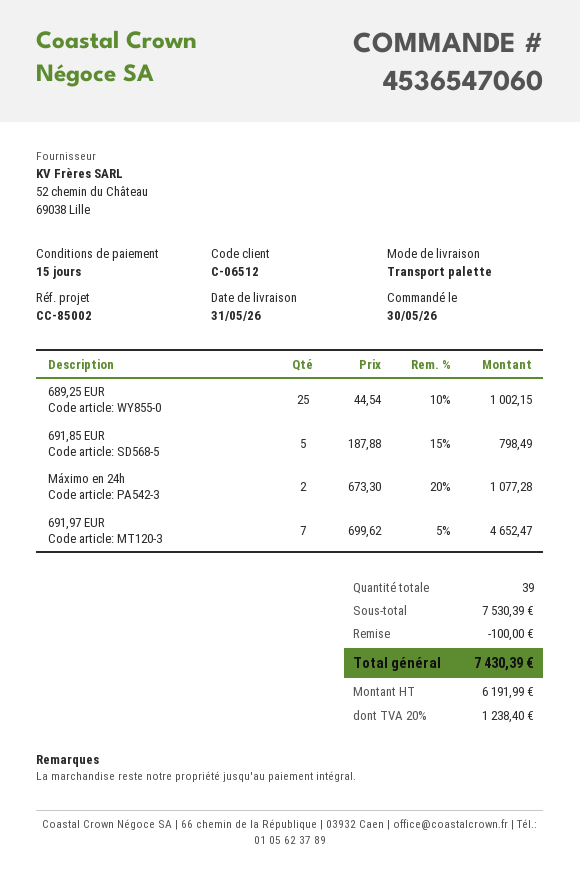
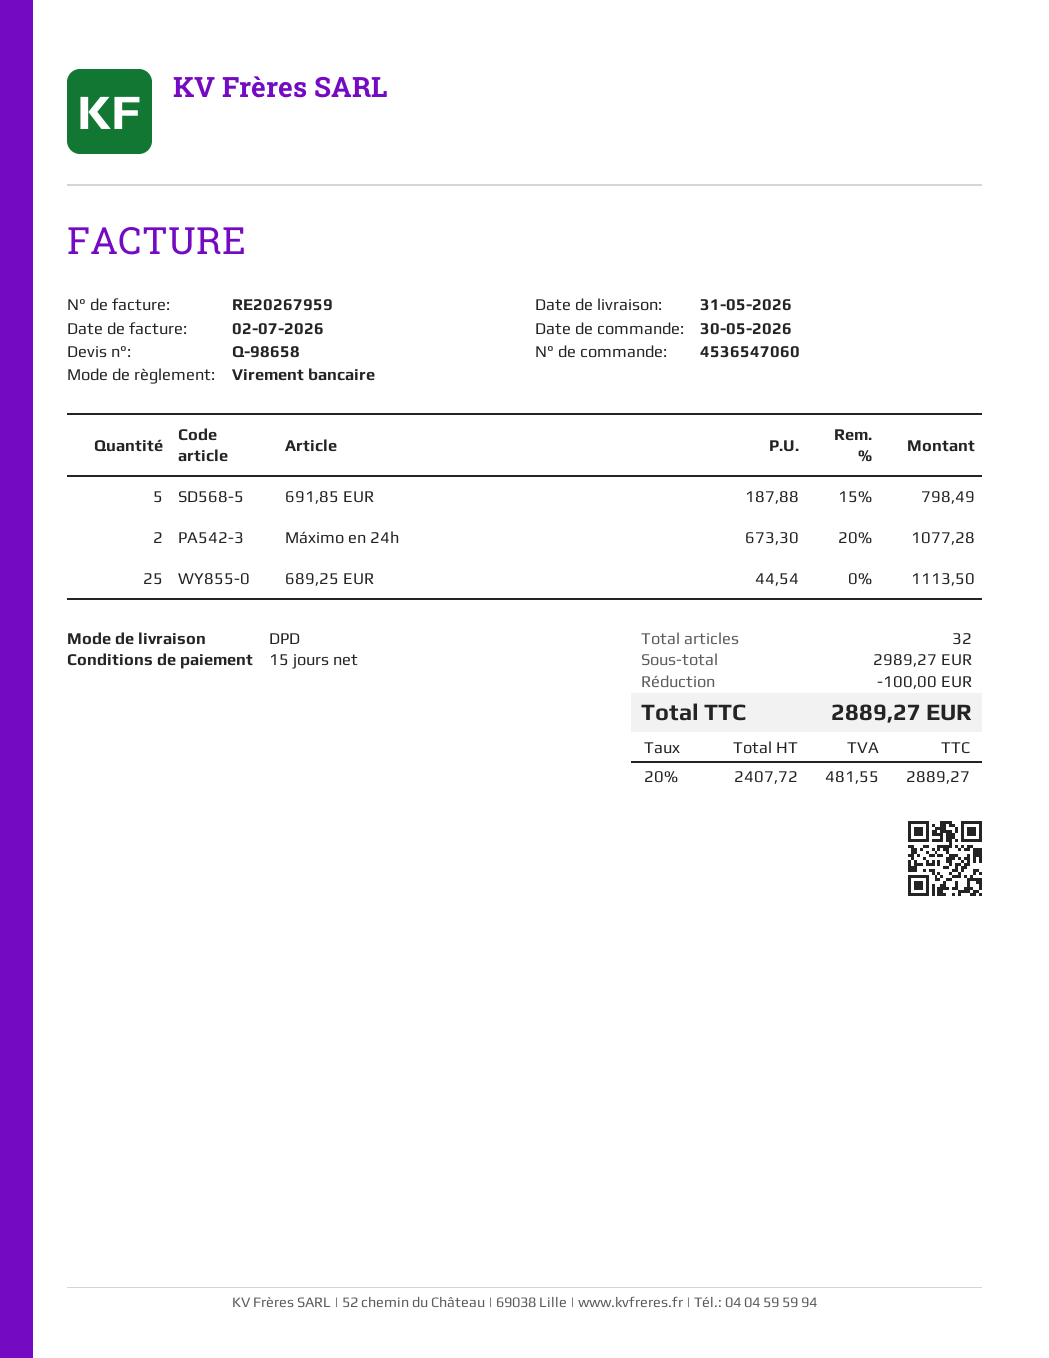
shipping method: pallet freight -> DPD
689,25 EUR: 25 x 44.54 - 10% = 1002.15 -> 25 x 44.54 = 1113.50
691,97 EUR: 7 x 699.62 - 5% = 4652.47 -> none
total quantity: 39 -> 32
subtotal: 7530.39 -> 2989.27
net: 6191.99 -> 2407.72
tax: 20% = 1238.40 -> 20% = 481.55
total: 7430.39 -> 2889.27

